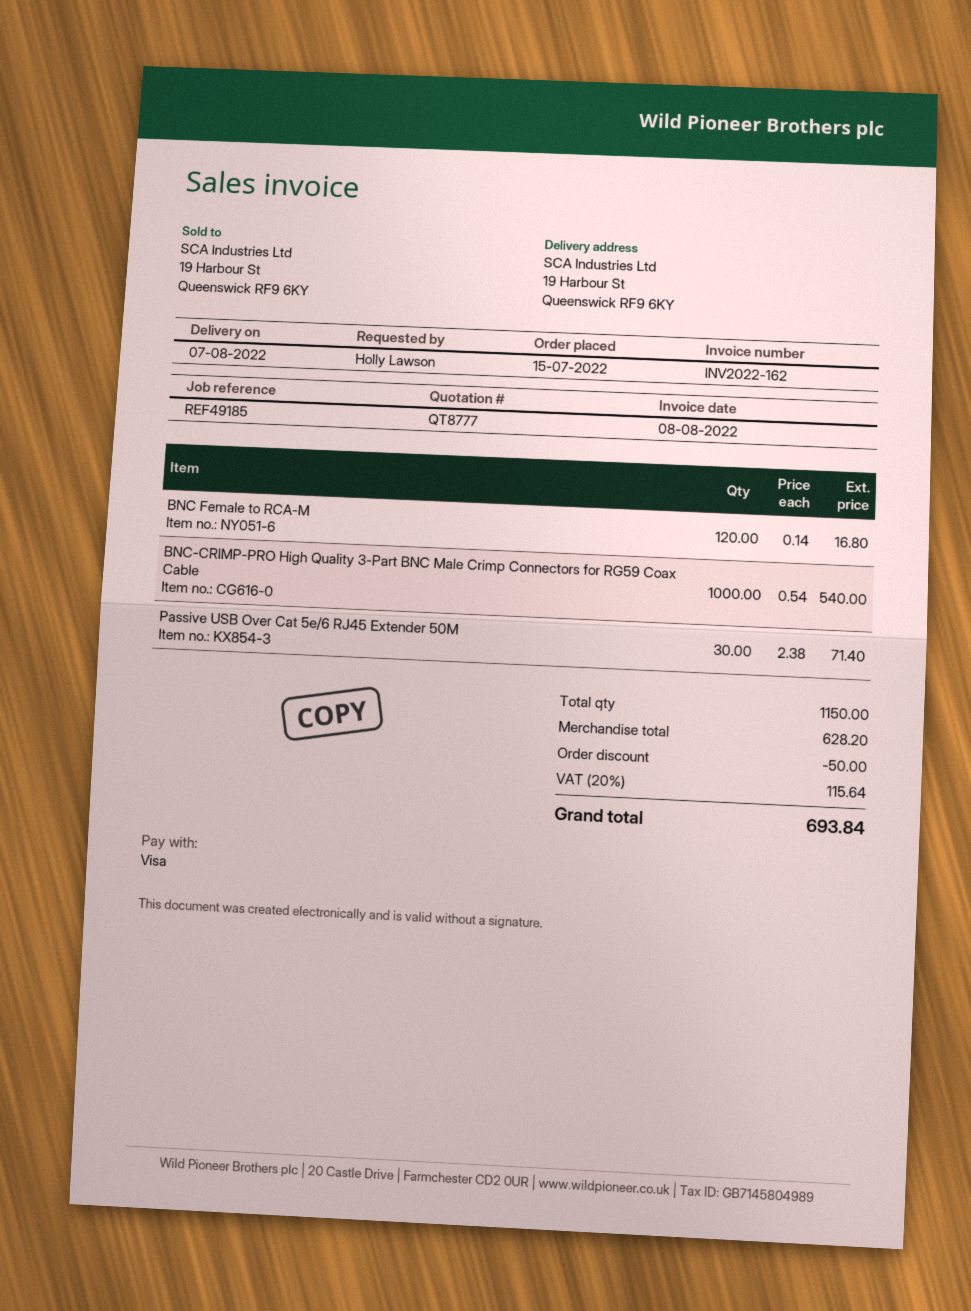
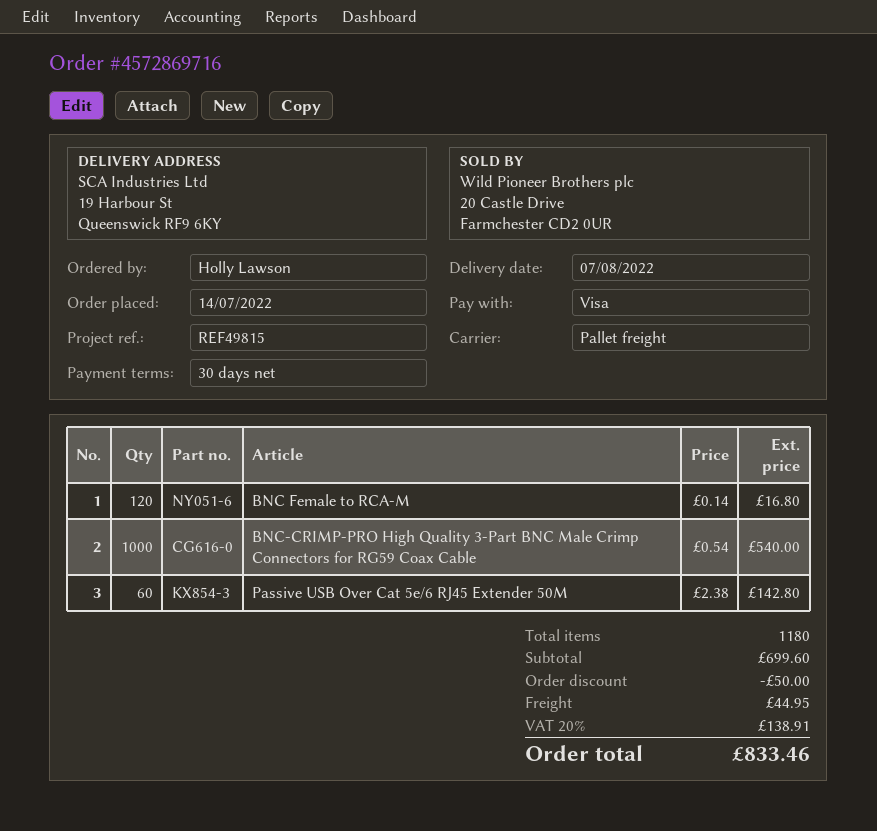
order date: 2022-07-15 -> 2022-07-14
reference: REF49185 -> REF49815
Passive USB Over Cat 5e/6 RJ45 Extender 50M: 30 x 2.38 = 71.40 -> 60 x 2.38 = 142.80
total quantity: 1150 -> 1180
subtotal: 628.20 -> 699.60
shipping: none -> 44.95
tax: 20% = 115.64 -> 20% = 138.91
total: 693.84 -> 833.46

